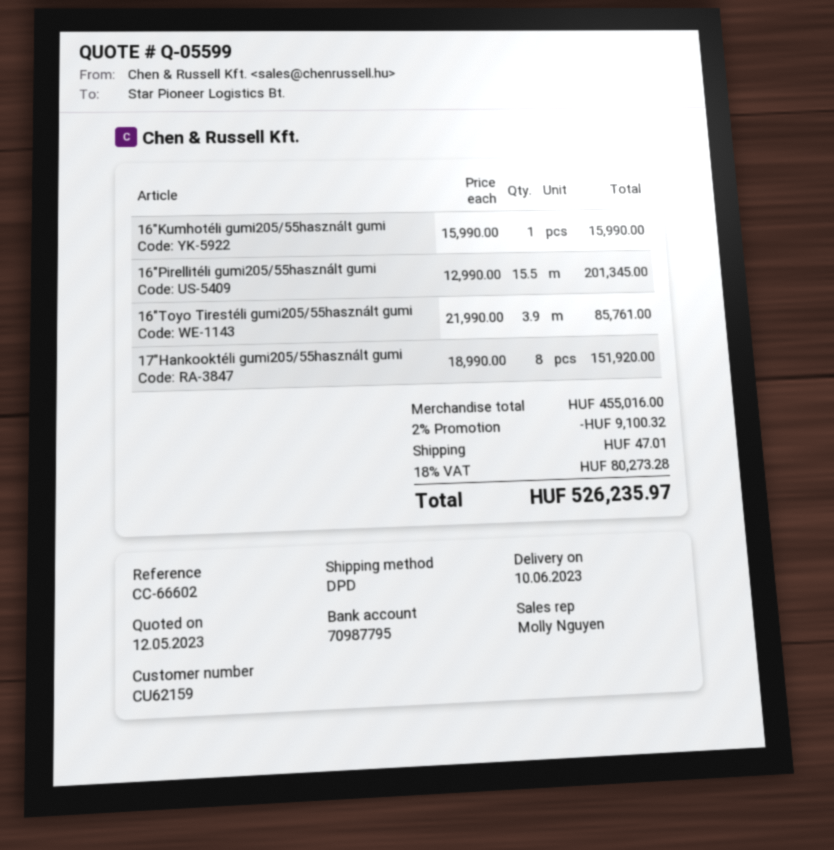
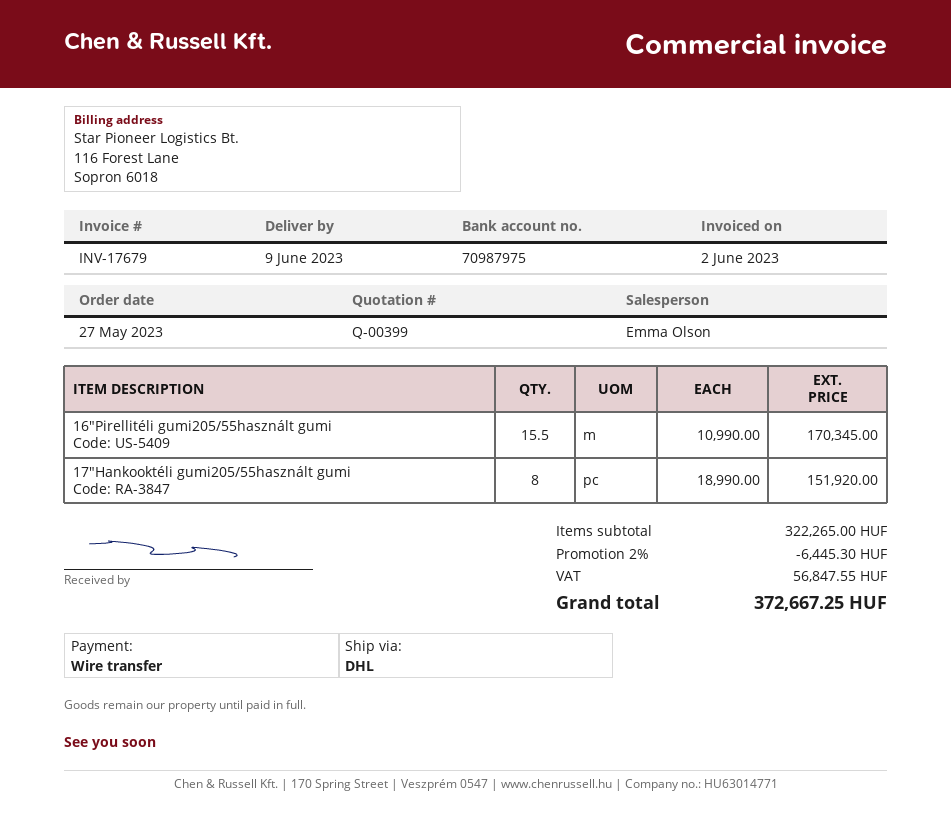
quote number: Q-05599 -> Q-00399
delivery date: 2023-06-10 -> 2023-06-09
sales rep: Molly Nguyen -> Emma Olson
bank account: 70987795 -> 70987975
shipping method: DPD -> DHL
16"Kumhotéli gumi205/55használt gumi: 1 x 15990.00 = 15990.00 -> none
16"Pirellitéli gumi205/55használt gumi: 15.5 x 12990.00 = 201345.00 -> 15.5 x 10990.00 = 170345.00
16"Toyo Tirestéli gumi205/55használt gumi: 3.9 x 21990.00 = 85761.00 -> none
subtotal: 455016.00 -> 322265.00
discount: 2% = 9100.32 -> 2% = 6445.30
shipping: 47.01 -> none
tax: 80273.28 -> 56847.55
total: 526235.97 -> 372667.25

